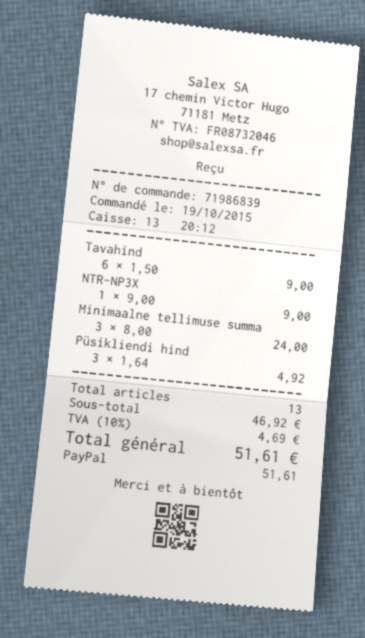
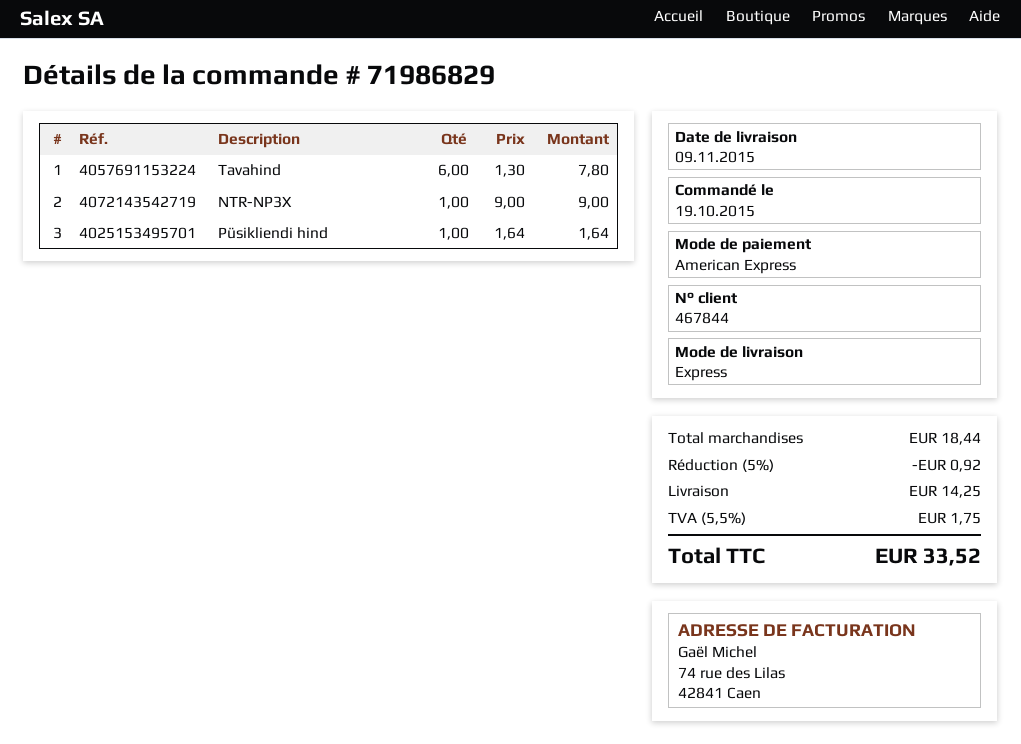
order number: 71986839 -> 71986829
payment method: PayPal -> American Express
Tavahind: 6 x 1.50 = 9.00 -> 6 x 1.30 = 7.80
Minimaalne tellimuse summa: 3 x 8.00 = 24.00 -> none
Püsikliendi hind: 3 x 1.64 = 4.92 -> 1 x 1.64 = 1.64
subtotal: 46.92 -> 18.44
discount: none -> 5% = 0.92
shipping: none -> 14.25
tax: 10% = 4.69 -> 5.5% = 1.75
total: 51.61 -> 33.52

